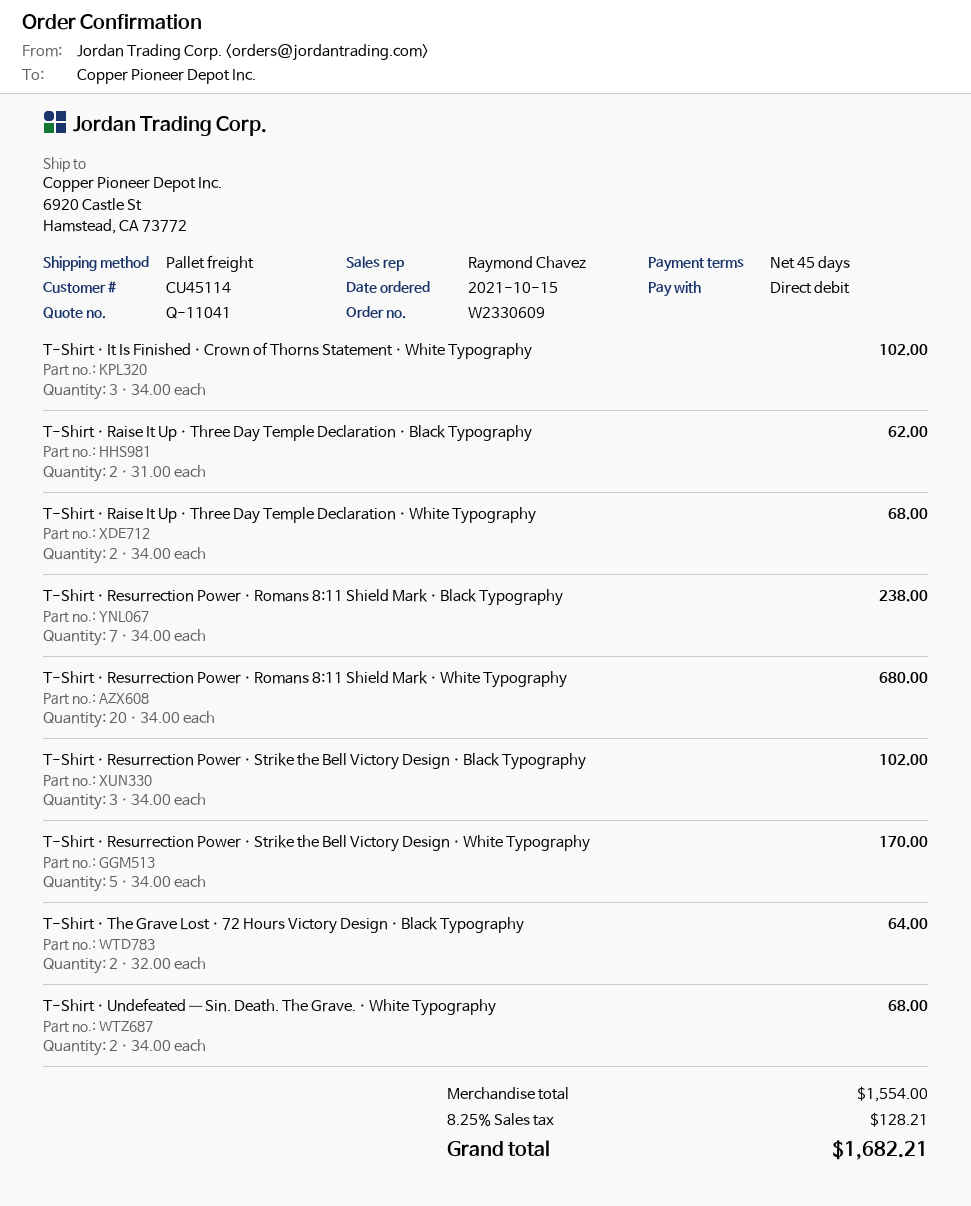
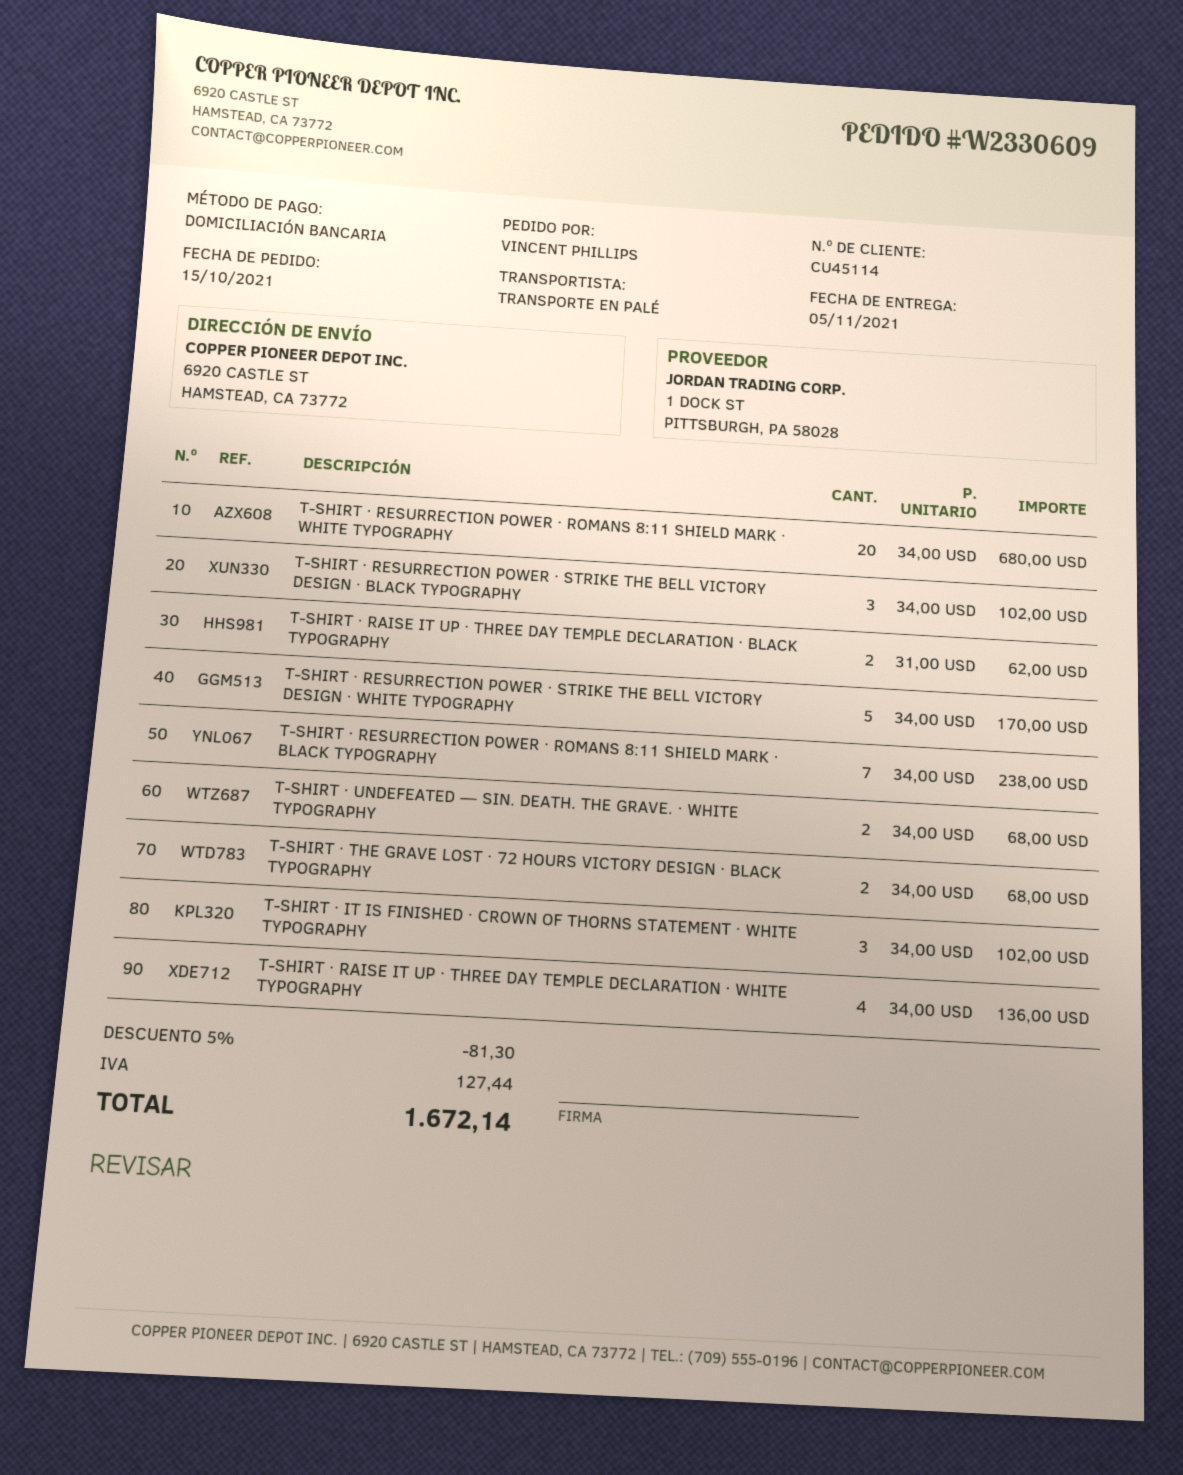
T-Shirt · Raise It Up · Three Day Temple Declaration · White Typography: 2 x 34.00 = 68.00 -> 4 x 34.00 = 136.00
T-Shirt · The Grave Lost · 72 Hours Victory Design · Black Typography: 2 x 32.00 = 64.00 -> 2 x 34.00 = 68.00
discount: none -> 5% = 81.30
tax: 128.21 -> 127.44
total: 1682.21 -> 1672.14

